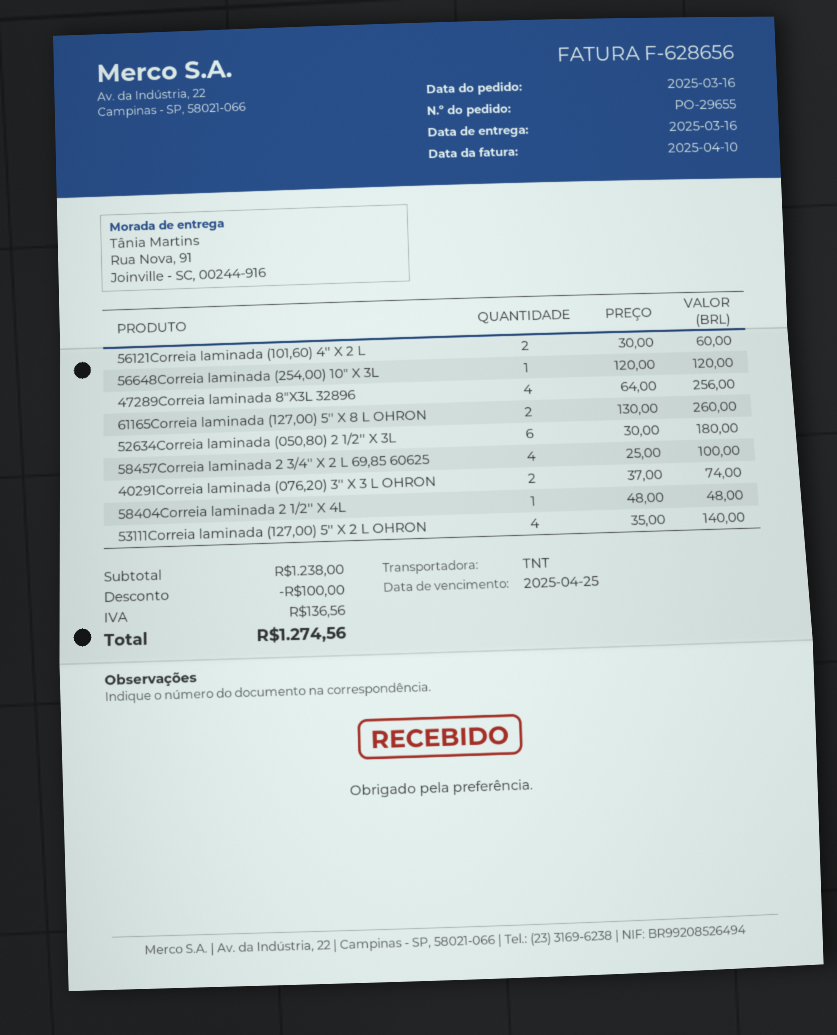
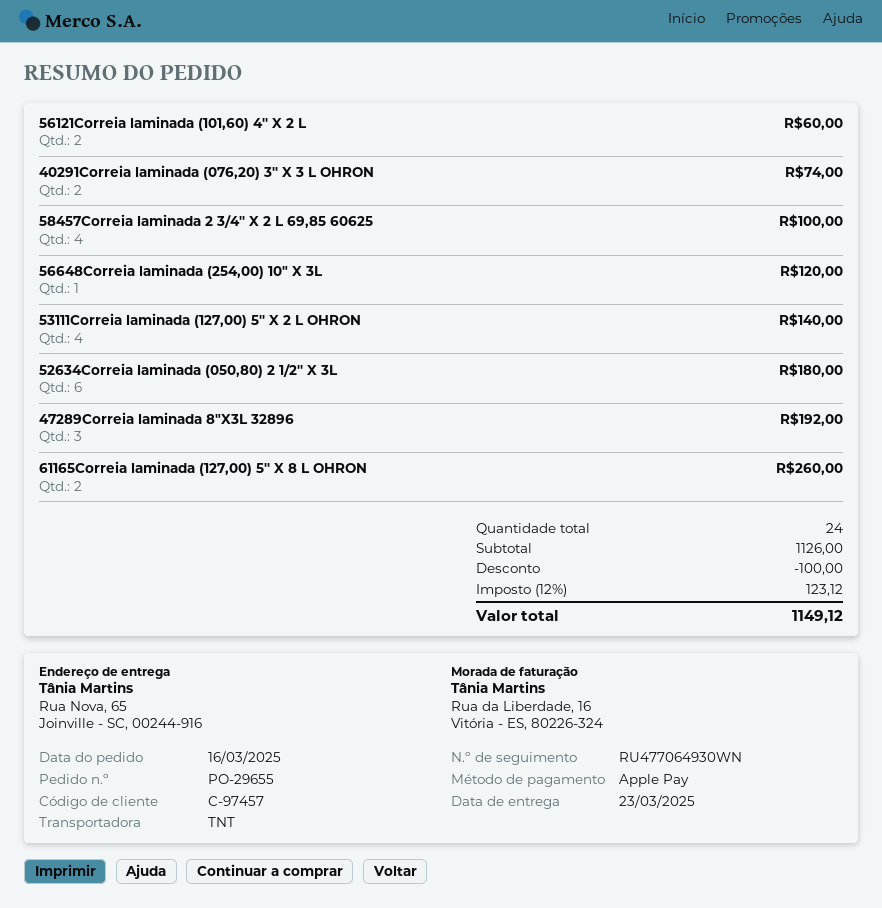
delivery date: 2025-03-16 -> 2025-03-23
ship to: Rua Nova, 91, Joinville - SC, 00244-916 -> Rua Nova, 65, Joinville - SC, 00244-916
47289Correia laminada 8"X3L 32896: 4 for 256.00 -> 3 for 192.00
58404Correia laminada 2 1/2'' X 4L: 1 for 48.00 -> none
subtotal: 1238.00 -> 1126.00
tax: 136.56 -> 123.12
total: 1274.56 -> 1149.12

